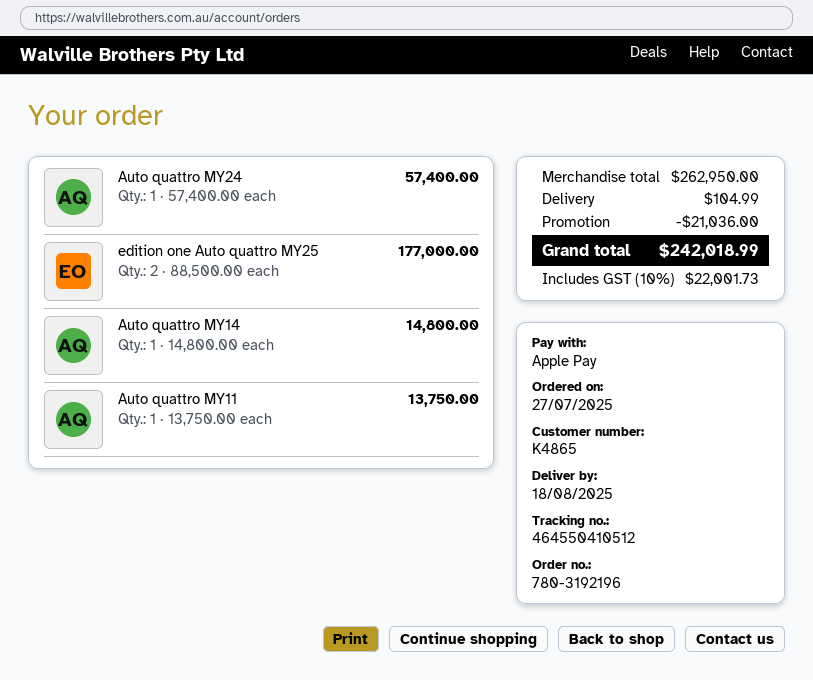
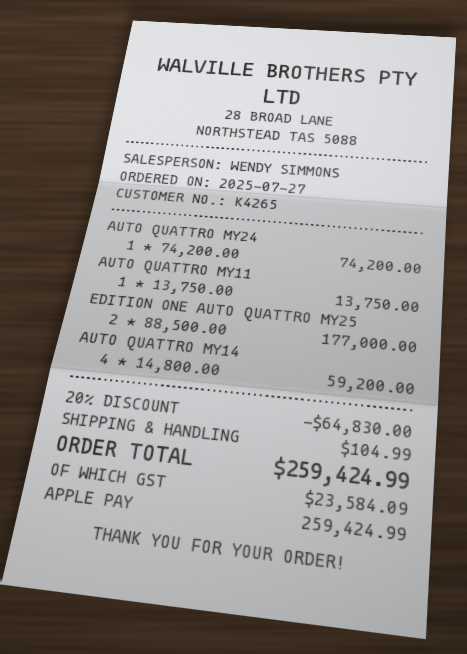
customer number: K4865 -> K4265
Auto quattro MY24: 1 x 57400.00 = 57400.00 -> 1 x 74200.00 = 74200.00
Auto quattro MY14: 1 x 14800.00 = 14800.00 -> 4 x 14800.00 = 59200.00
discount: 21036.00 -> 64830.00
tax: 22001.73 -> 23584.09
total: 242018.99 -> 259424.99

